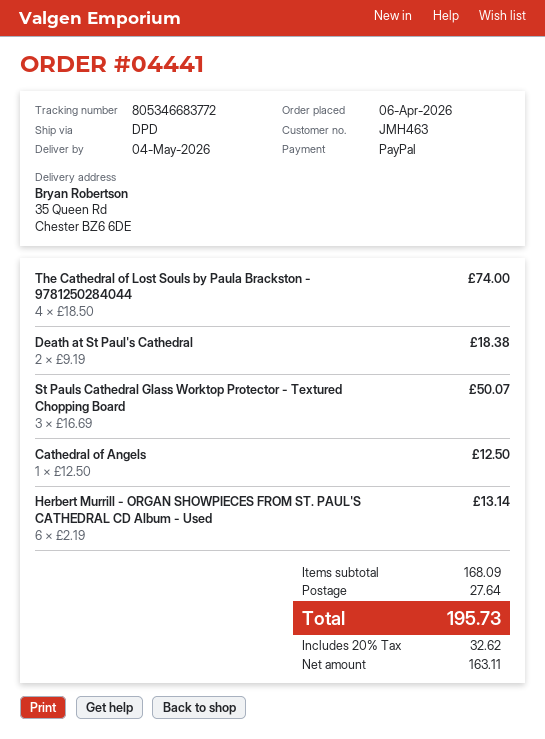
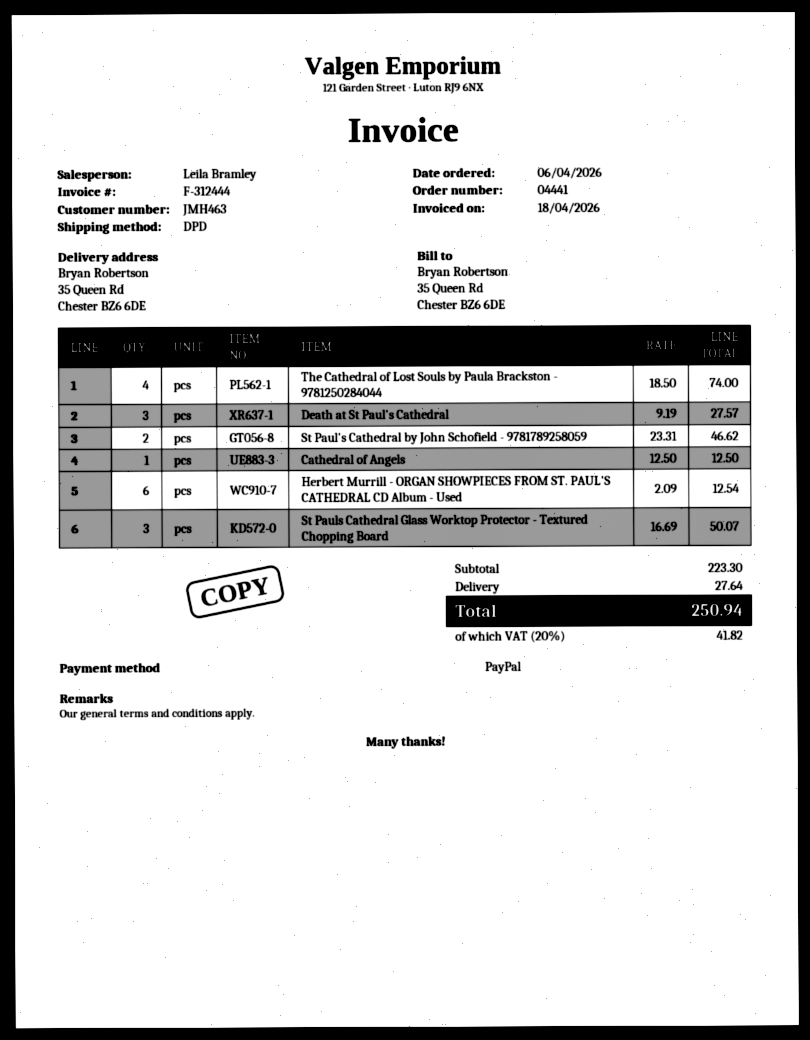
Death at St Paul's Cathedral: 2 x 9.19 = 18.38 -> 3 x 9.19 = 27.57
Herbert Murrill - ORGAN SHOWPIECES FROM ST. PAUL'S CATHEDRAL CD Album - Used: 6 x 2.19 = 13.14 -> 6 x 2.09 = 12.54
St Paul's Cathedral by John Schofield - 9781789258059: none -> 2 x 23.31 = 46.62
subtotal: 168.09 -> 223.30
tax: 20% = 32.62 -> 20% = 41.82
total: 195.73 -> 250.94

